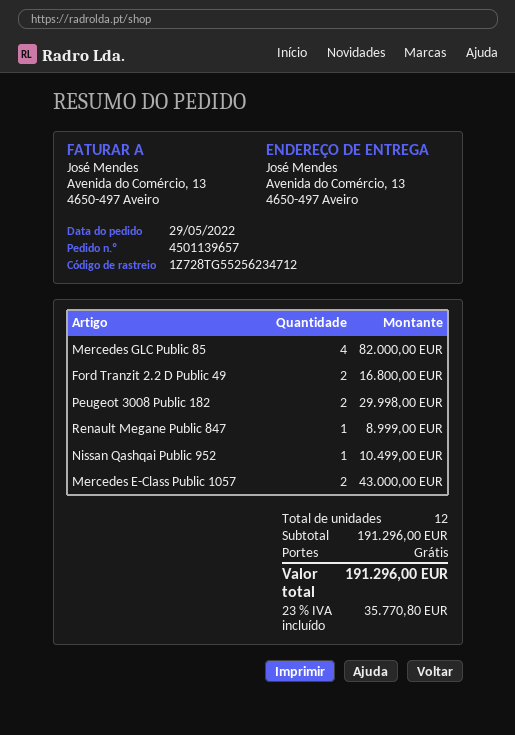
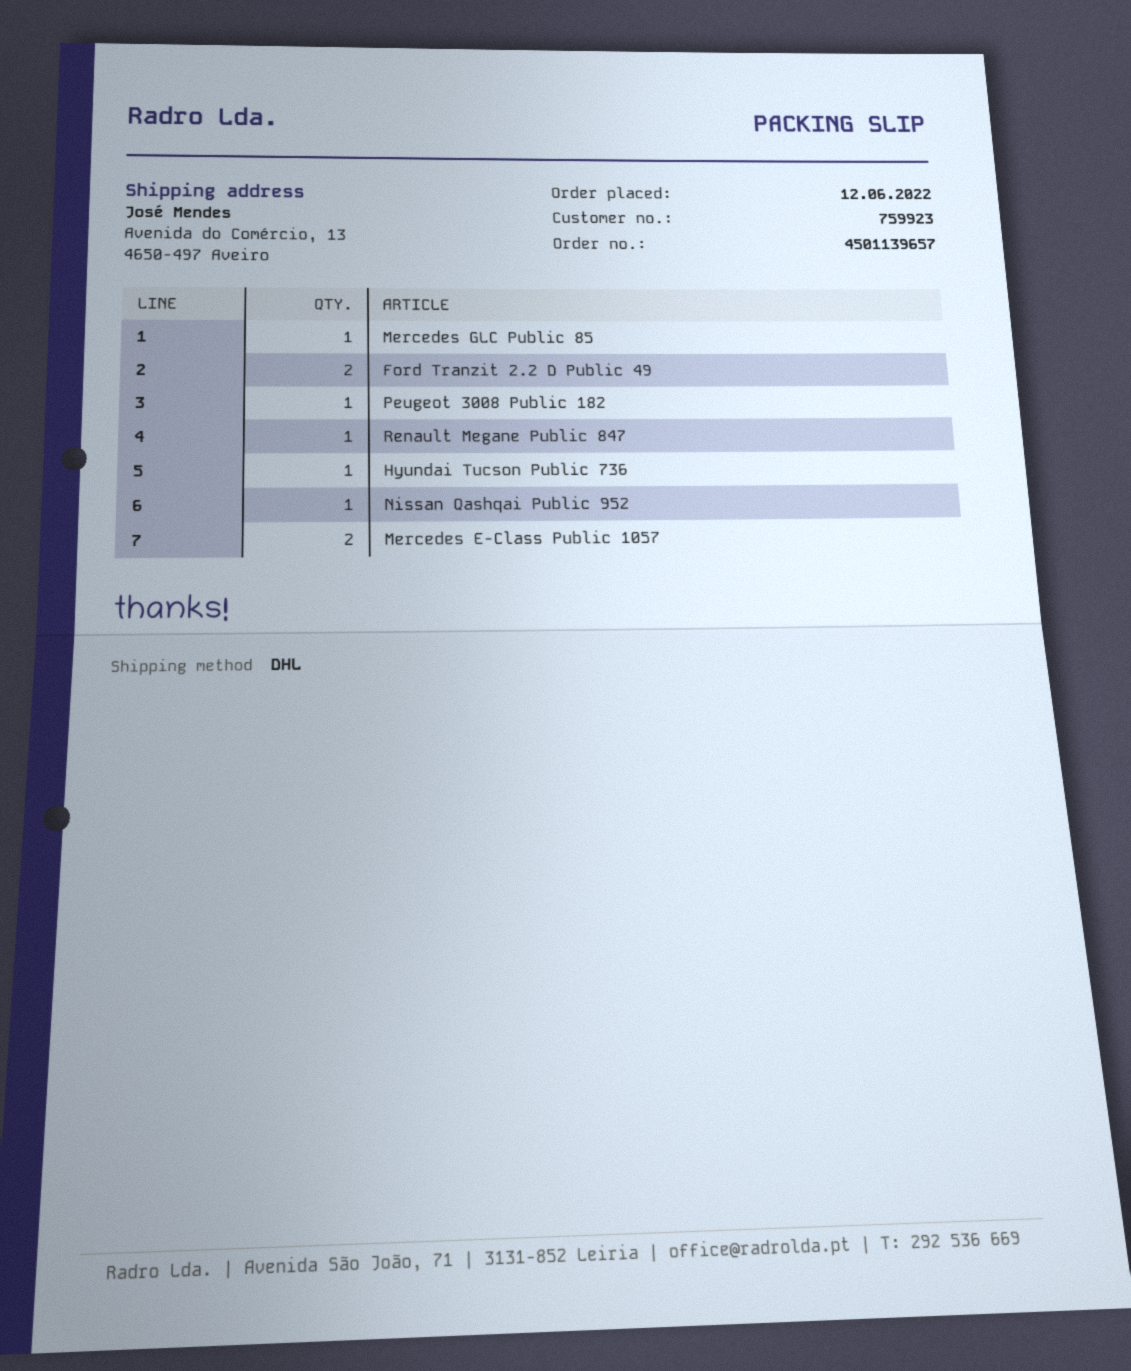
order date: 2022-05-29 -> 2022-06-12
Mercedes GLC Public 85: 4 -> 1
Peugeot 3008 Public 182: 2 -> 1
Hyundai Tucson Public 736: none -> 1

